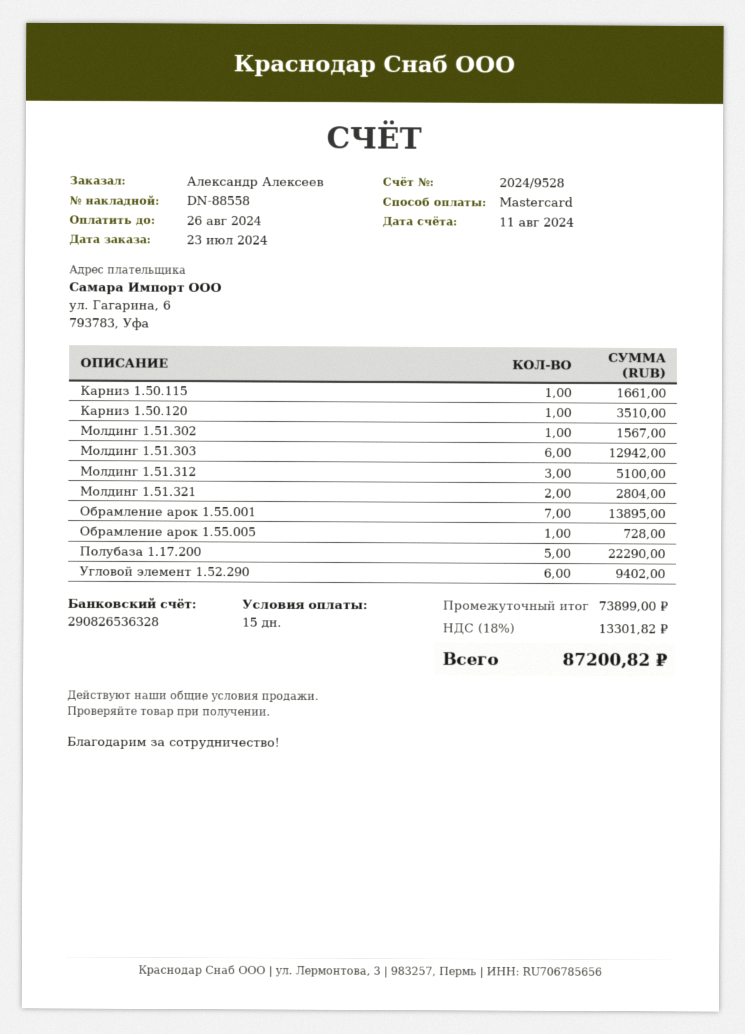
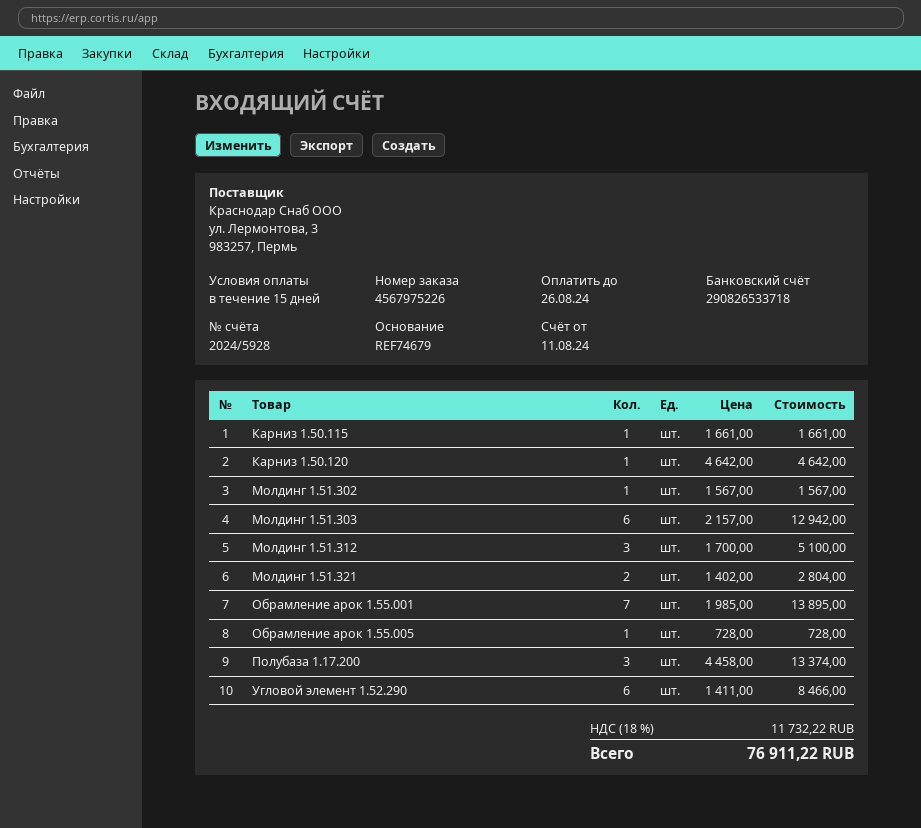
invoice number: 2024/9528 -> 2024/5928
bank account: 290826536328 -> 290826533718
Карниз 1.50.120: 1 for 3510.00 -> 1 for 4642.00
Полубаза 1.17.200: 5 for 22290.00 -> 3 for 13374.00
Угловой элемент 1.52.290: 6 for 9402.00 -> 6 for 8466.00
tax: 18% = 13301.82 -> 18% = 11732.22
total: 87200.82 -> 76911.22

